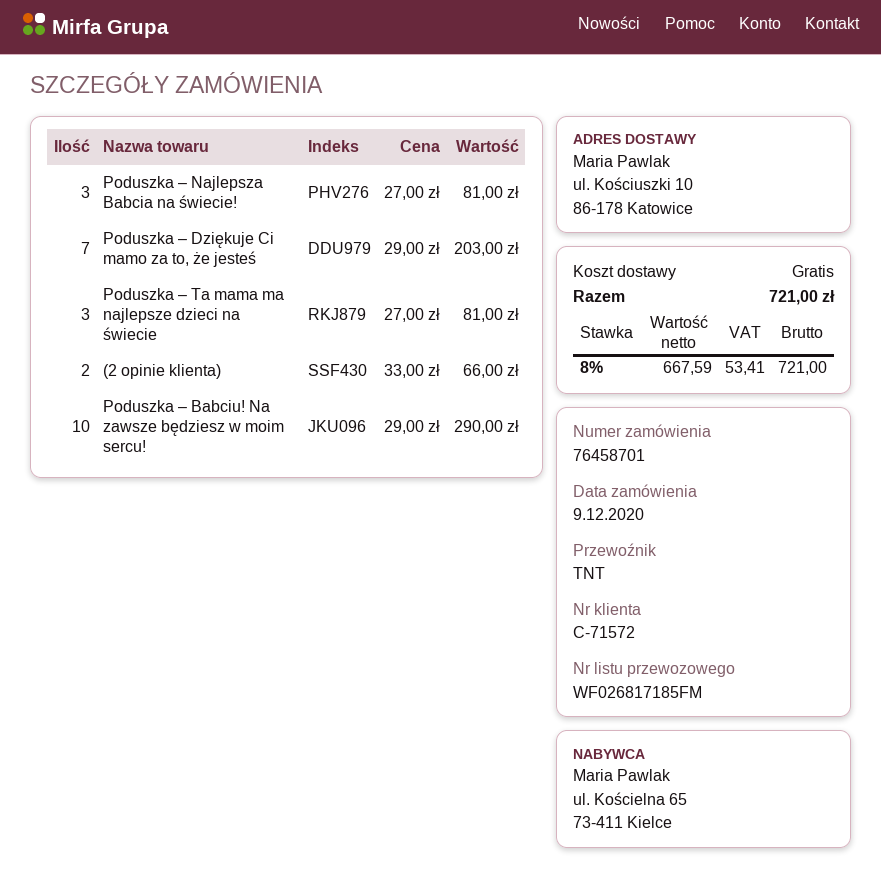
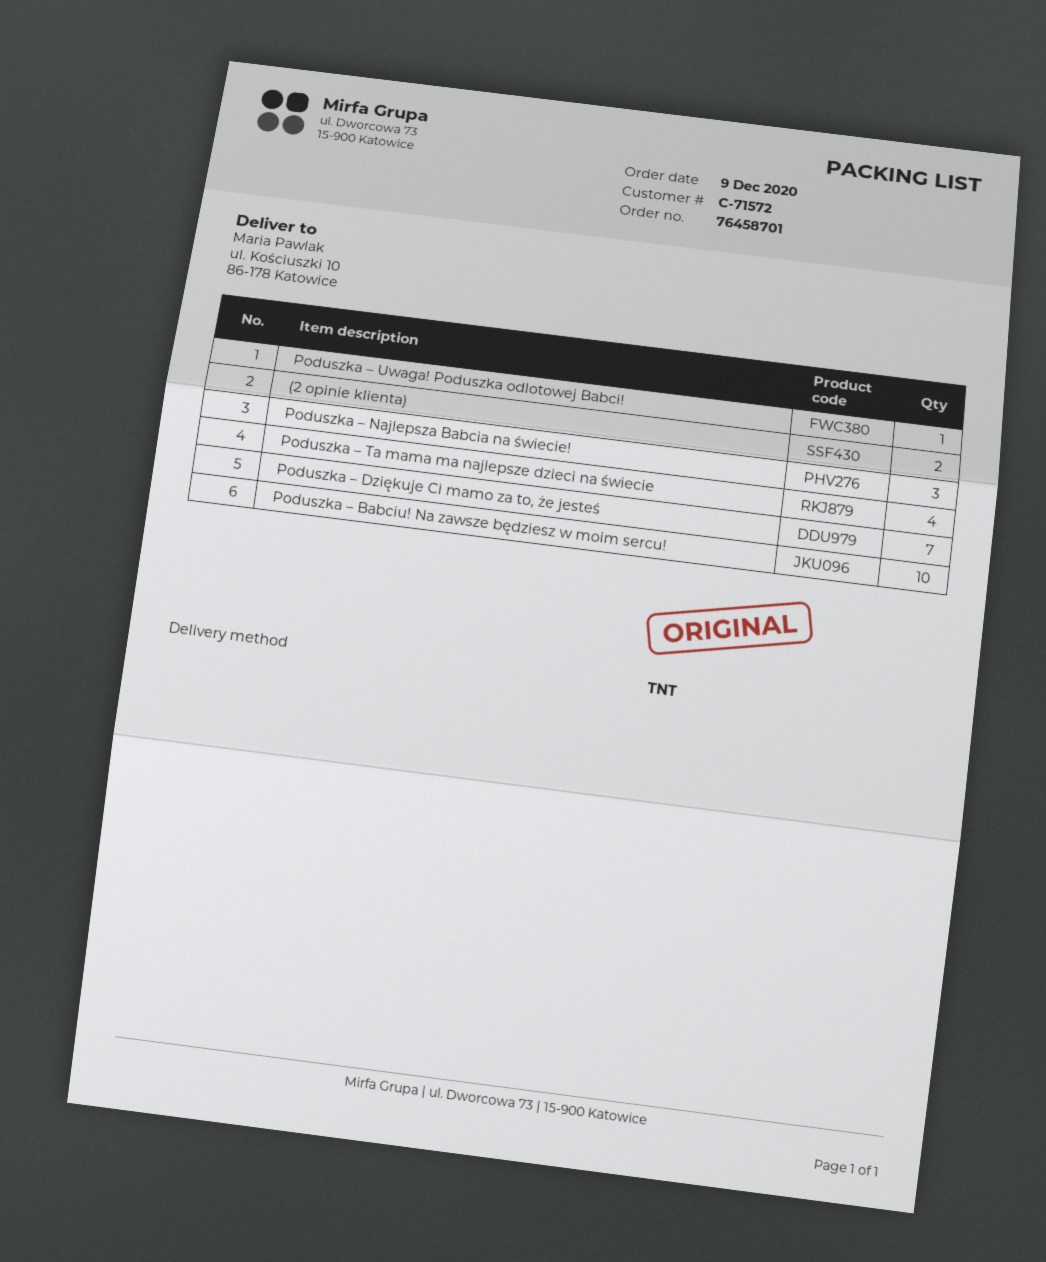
Poduszka – Ta mama ma najlepsze dzieci na świecie: 3 -> 4
Poduszka – Uwaga! Poduszka odlotowej Babci!: none -> 1

